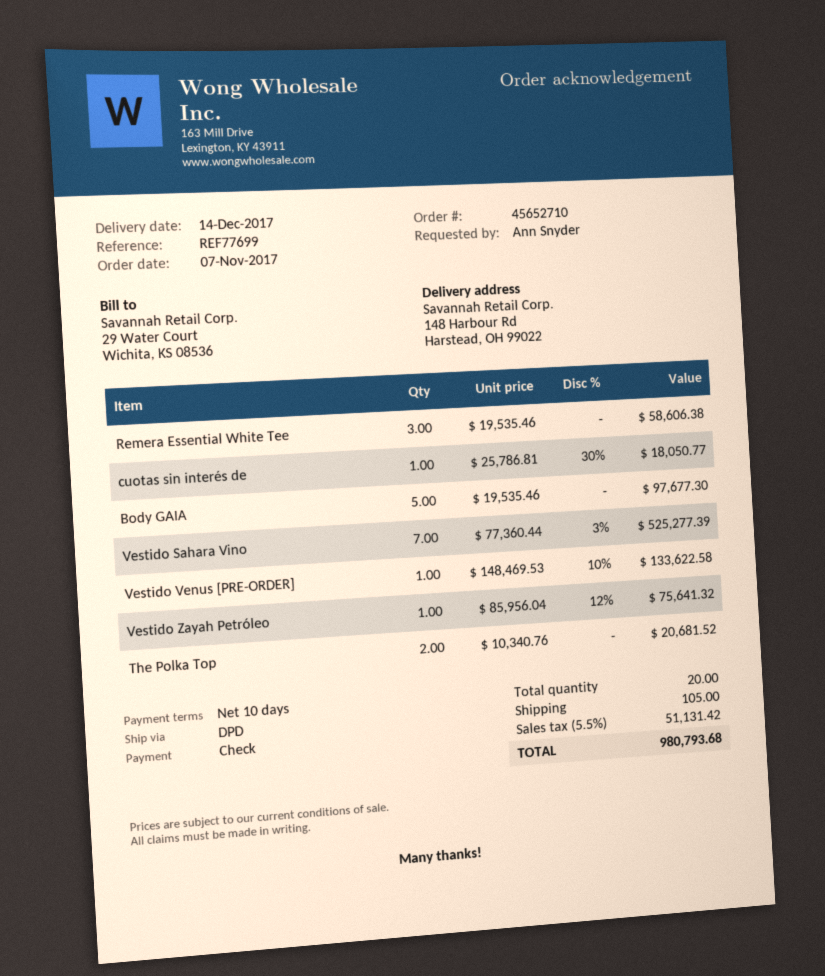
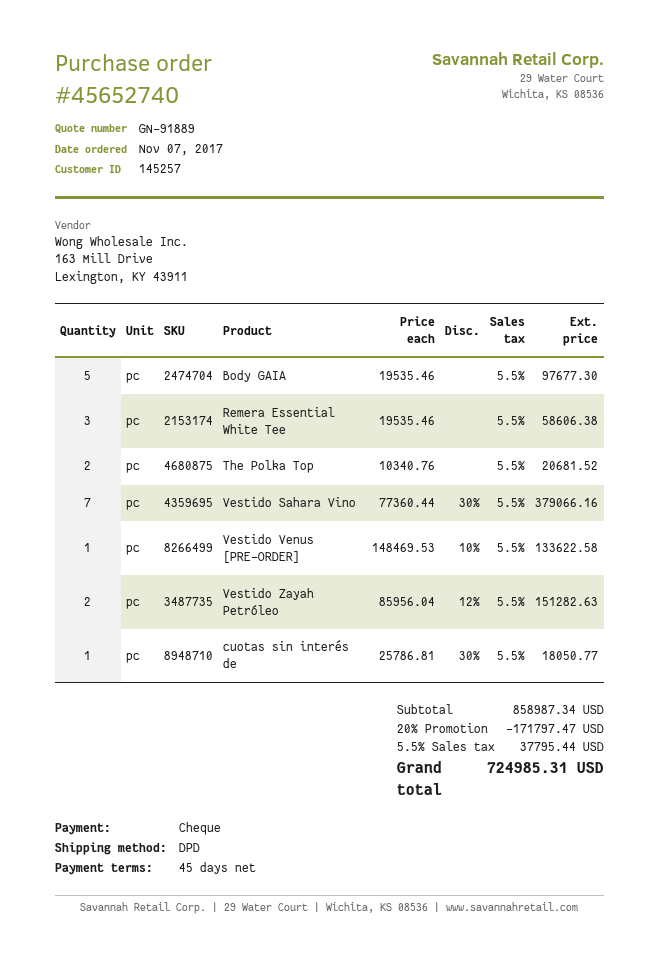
order number: 45652710 -> 45652740
payment terms: 10 days -> 45 days
Vestido Sahara Vino: 7 x 77360.44 - 3% = 525277.39 -> 7 x 77360.44 - 30% = 379066.16
Vestido Zayah Petróleo: 1 x 85956.04 - 12% = 75641.32 -> 2 x 85956.04 - 12% = 151282.63
discount: none -> 20% = 171797.47
shipping: 105.00 -> none
tax: 5.5% = 51131.42 -> 5.5% = 37795.44
total: 980793.68 -> 724985.31

